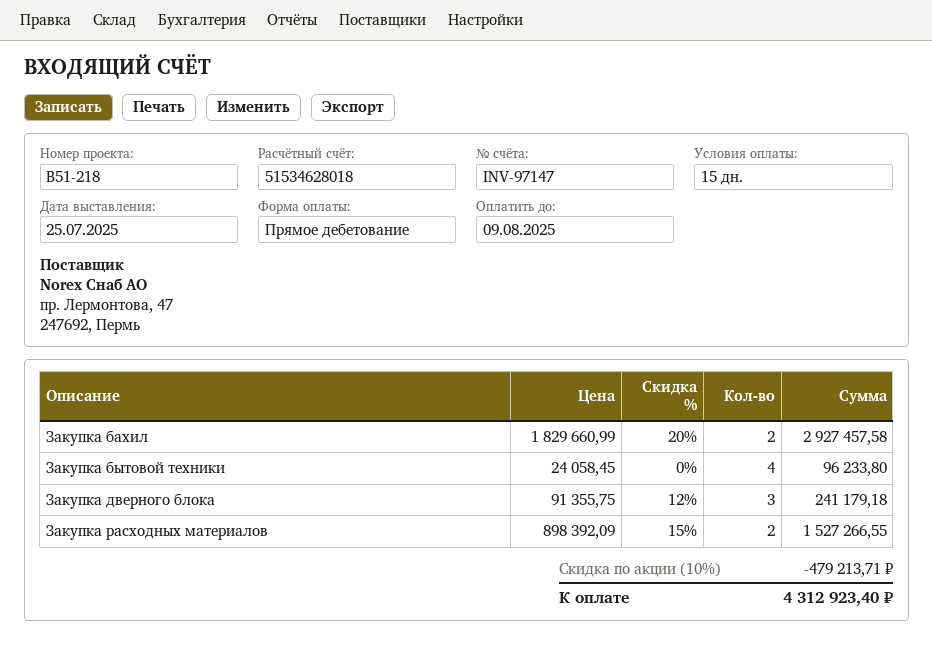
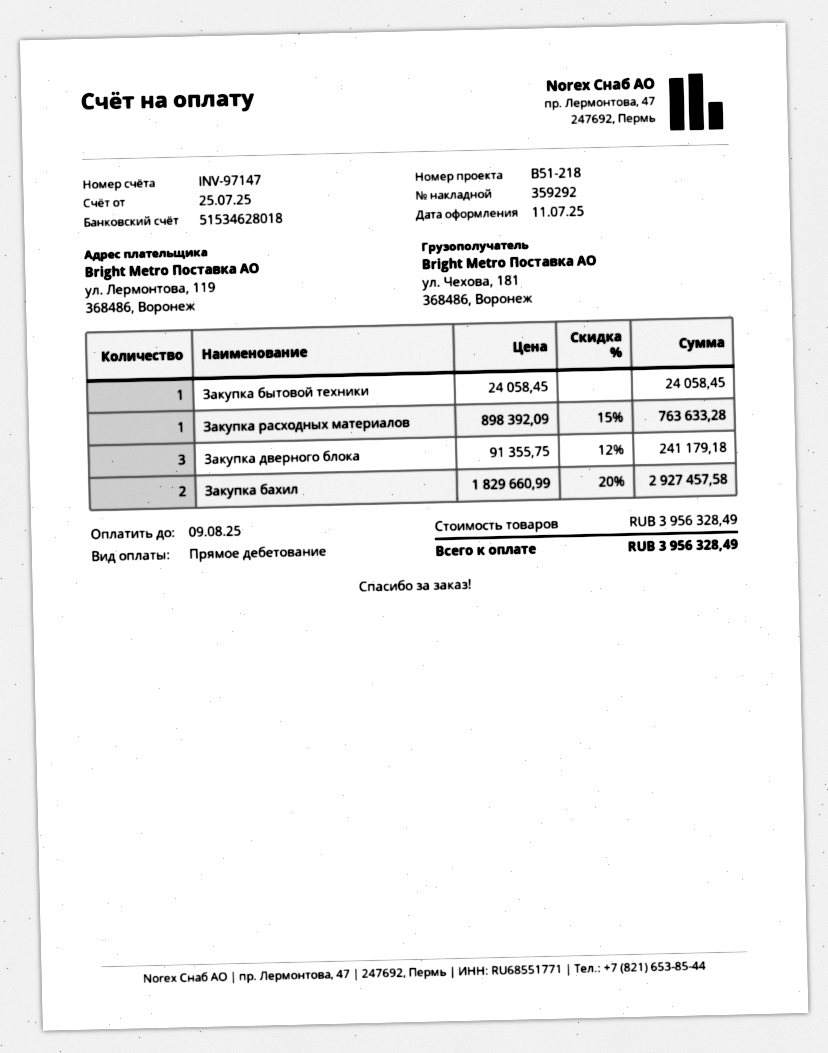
Закупка бытовой техники: 4 x 24058.45 = 96233.80 -> 1 x 24058.45 = 24058.45
Закупка расходных материалов: 2 x 898392.09 - 15% = 1527266.55 -> 1 x 898392.09 - 15% = 763633.28
discount: 10% = 479213.71 -> none
total: 4312923.40 -> 3956328.49

